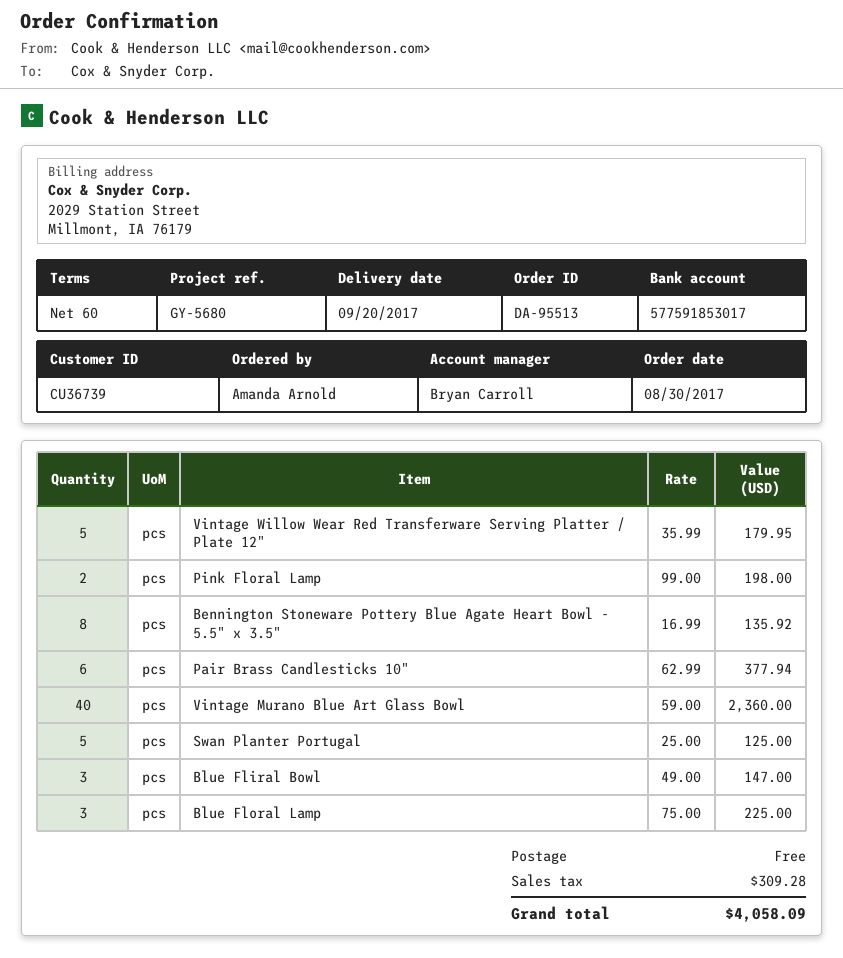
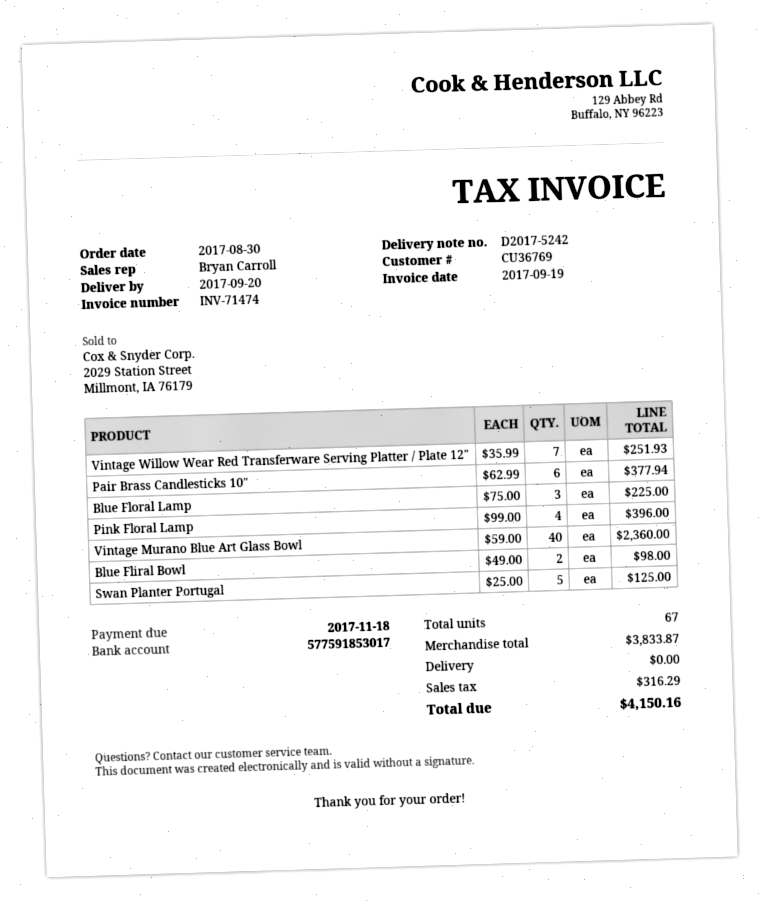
customer number: CU36739 -> CU36769
Vintage Willow Wear Red Transferware Serving Platter / Plate 12": 5 x 35.99 = 179.95 -> 7 x 35.99 = 251.93
Pink Floral Lamp: 2 x 99.00 = 198.00 -> 4 x 99.00 = 396.00
Bennington Stoneware Pottery Blue Agate Heart Bowl - 5.5" x 3.5": 8 x 16.99 = 135.92 -> none
Blue Fliral Bowl: 3 x 49.00 = 147.00 -> 2 x 49.00 = 98.00
tax: 309.28 -> 316.29
total: 4058.09 -> 4150.16

